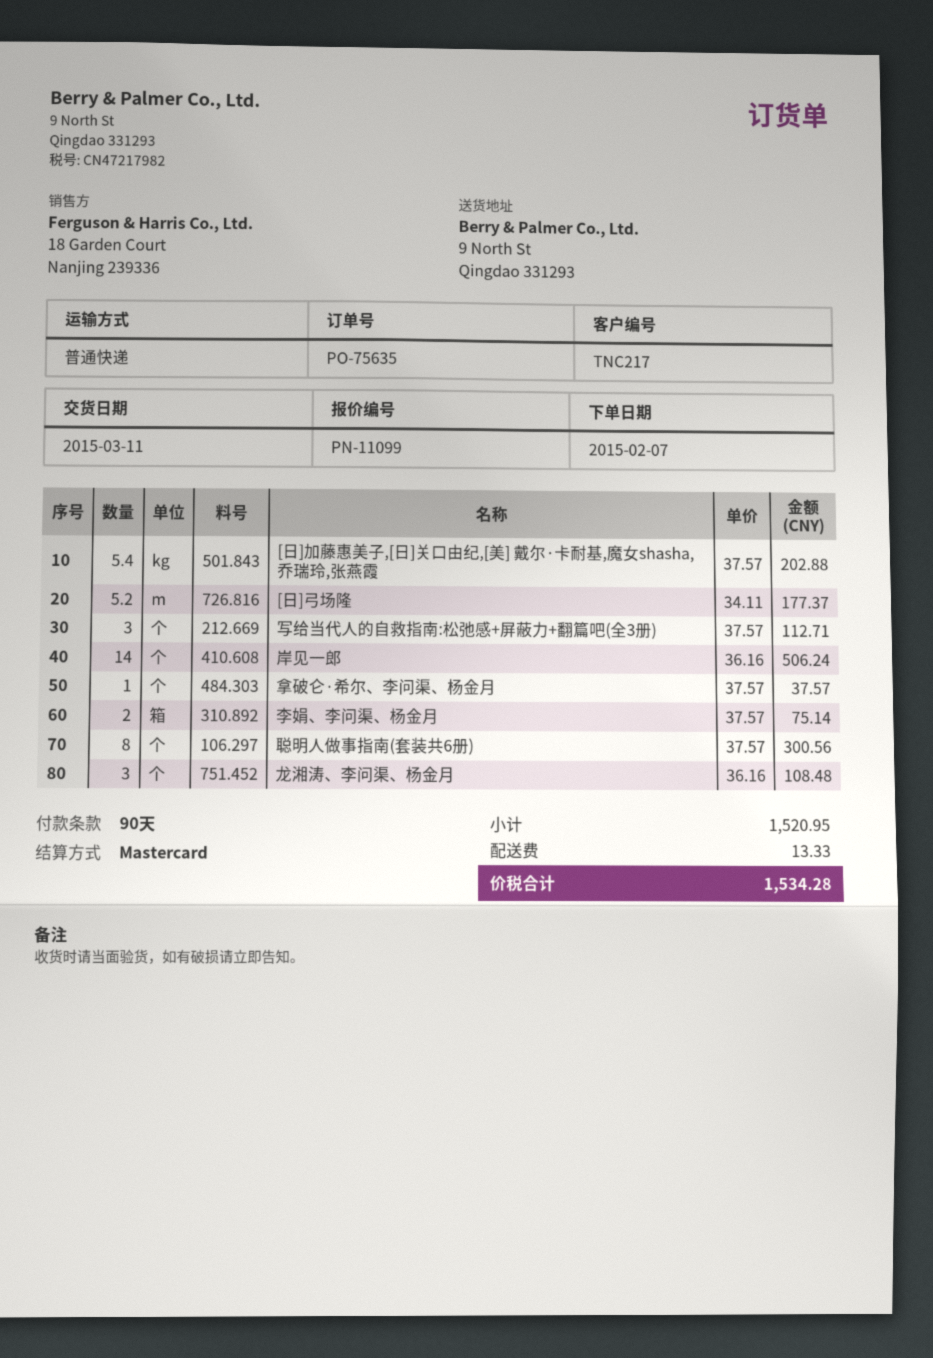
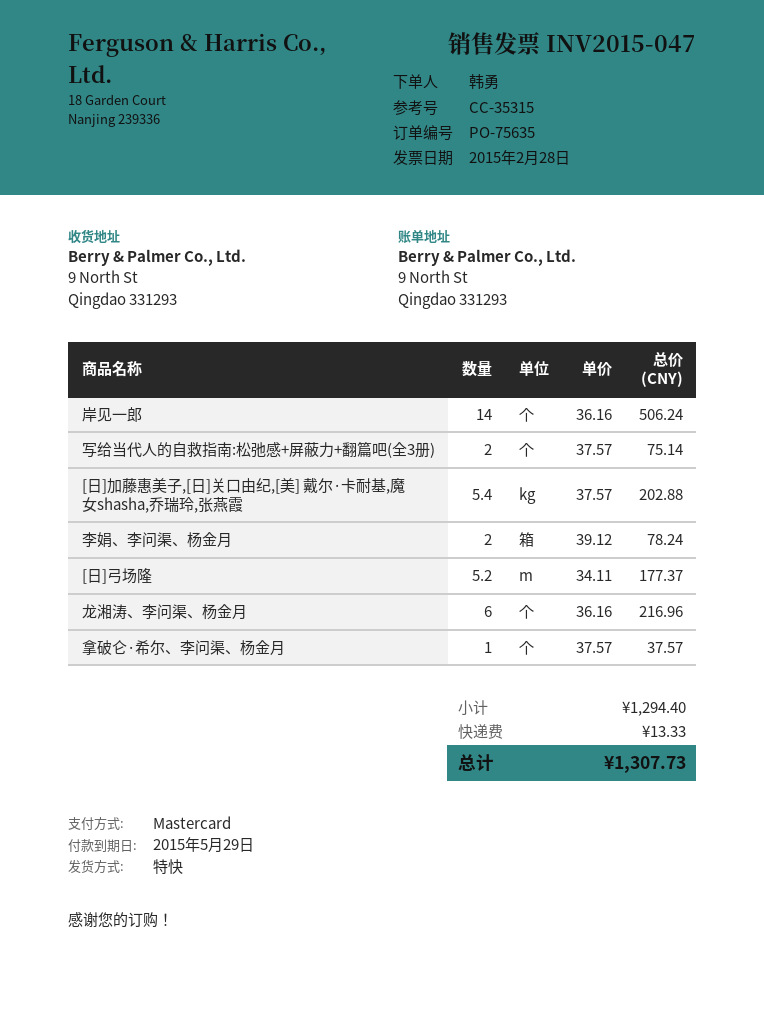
shipping method: standard -> express
写给当代人的自救指南:松弛感+屏蔽力+翻篇吧(全3册): 3 x 37.57 = 112.71 -> 2 x 37.57 = 75.14
李娟、李问渠、杨金月: 2 x 37.57 = 75.14 -> 2 x 39.12 = 78.24
聪明人做事指南(套装共6册): 8 x 37.57 = 300.56 -> none
龙湘涛、李问渠、杨金月: 3 x 36.16 = 108.48 -> 6 x 36.16 = 216.96
subtotal: 1520.95 -> 1294.40
total: 1534.28 -> 1307.73

